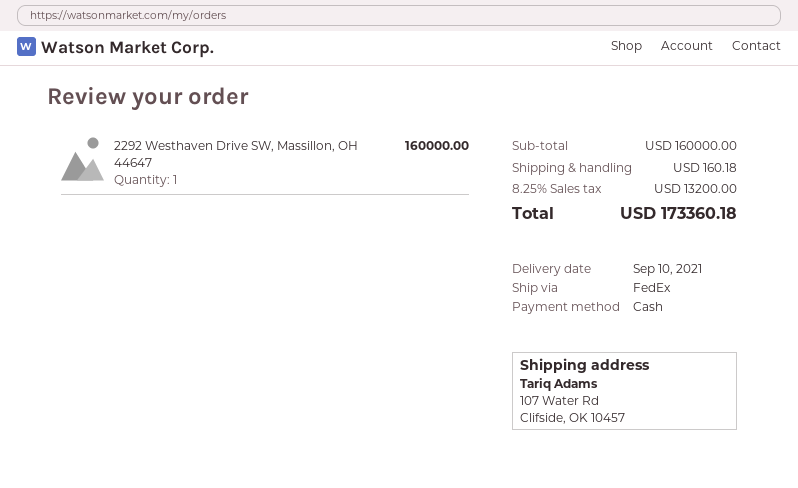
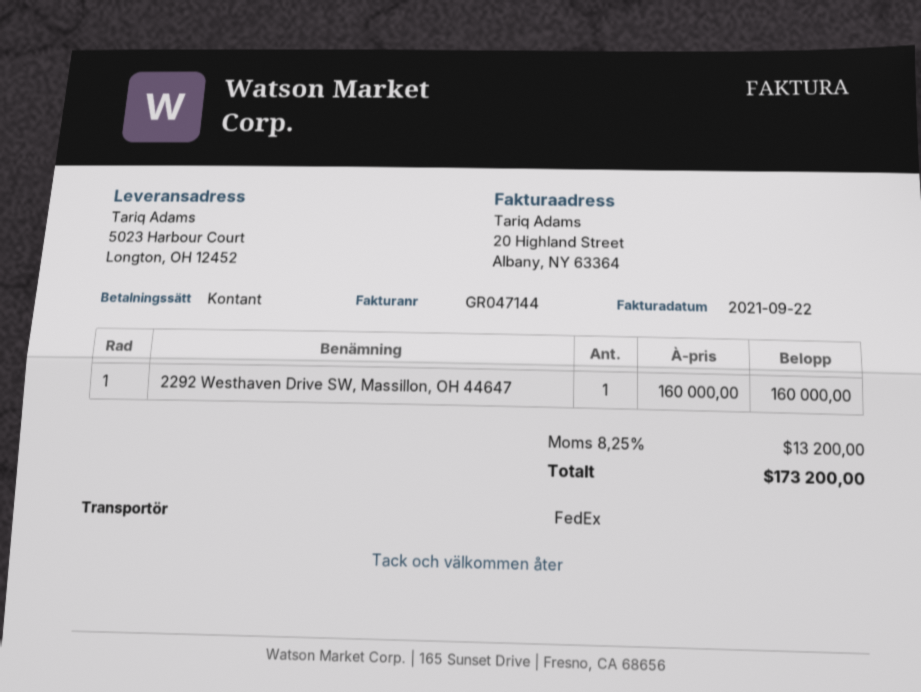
ship to: 107 Water Rd, Clifside, OK 10457 -> 5023 Harbour Court, Longton, OH 12452
shipping: 160.18 -> none
total: 173360.18 -> 173200.00

